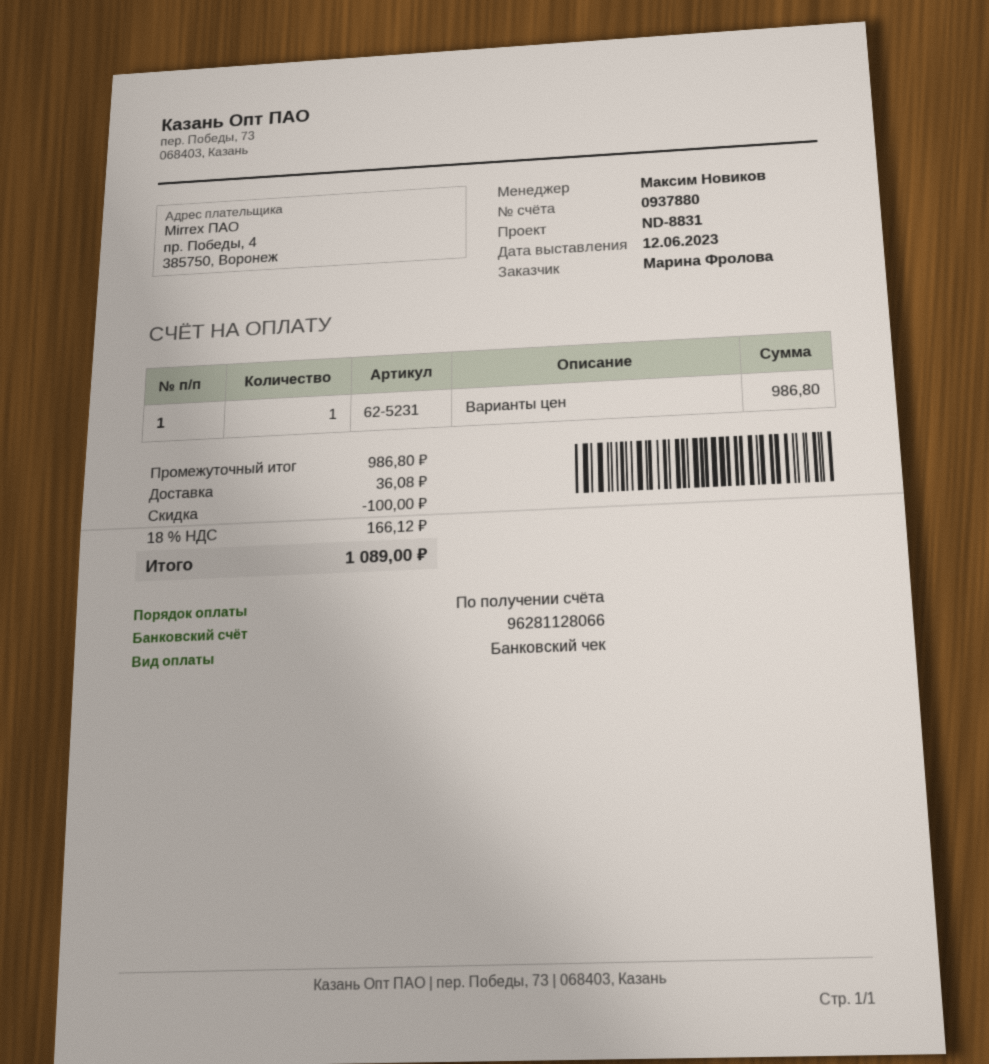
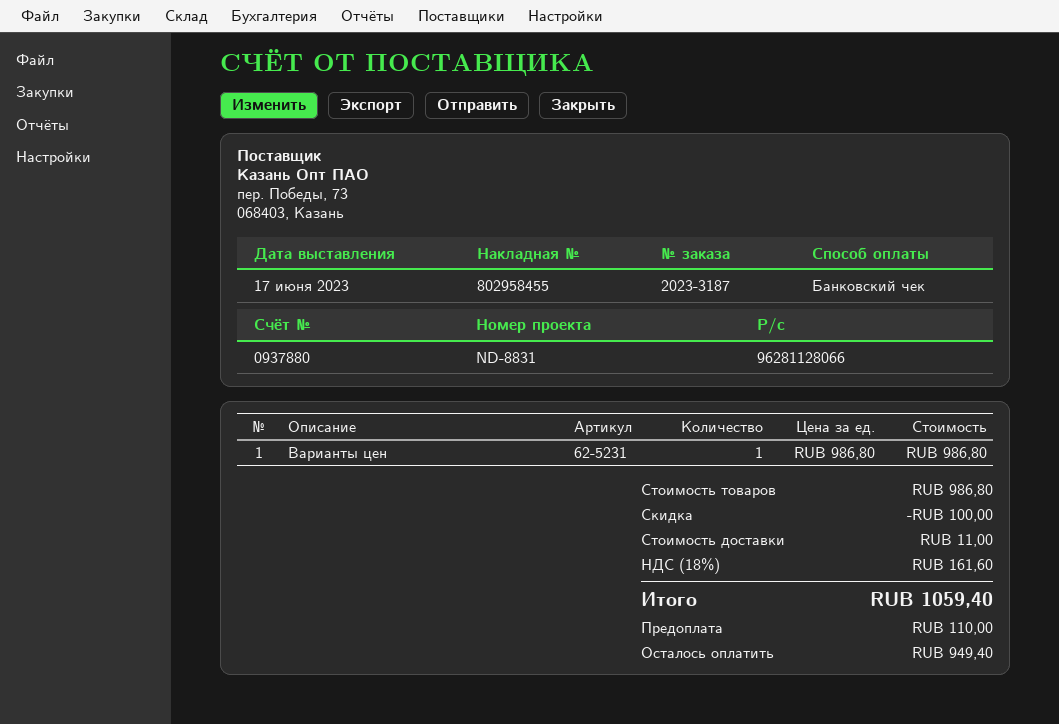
invoice date: 2023-06-12 -> 2023-06-17
shipping: 36.08 -> 11.00
tax: 18% = 166.12 -> 18% = 161.60
total: 1089.00 -> 1059.40

